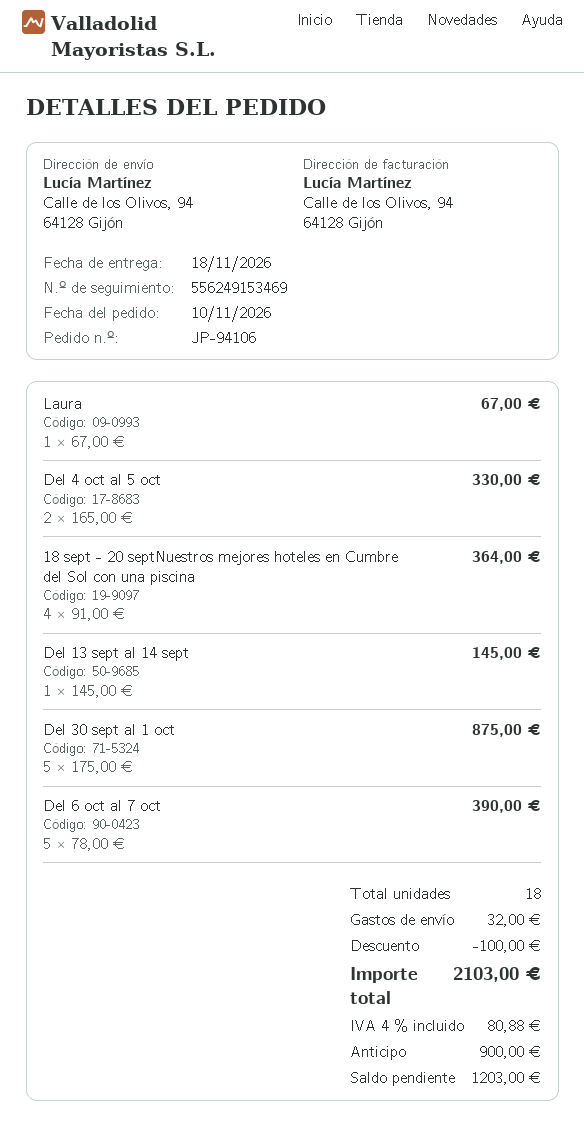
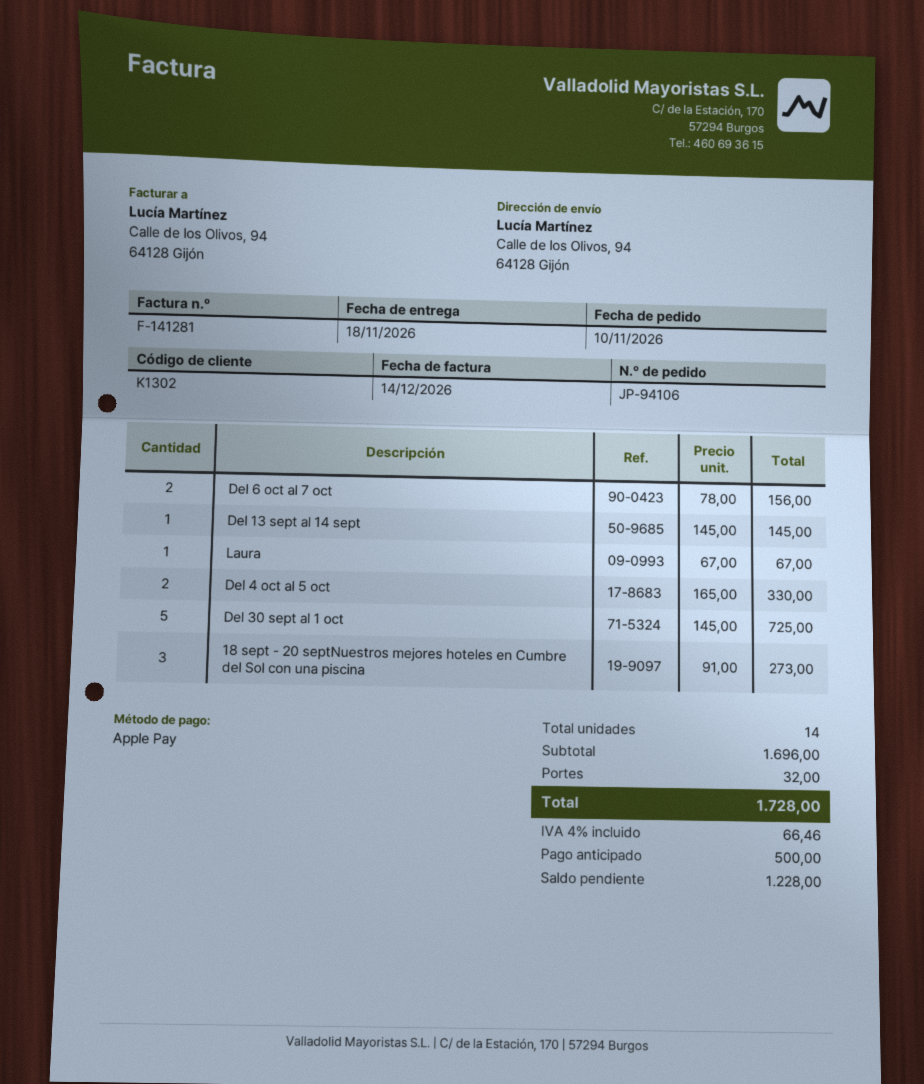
18 sept - 20 septNuestros mejores hoteles en Cumbre del Sol con una piscina: 4 x 91.00 = 364.00 -> 3 x 91.00 = 273.00
Del 30 sept al 1 oct: 5 x 175.00 = 875.00 -> 5 x 145.00 = 725.00
Del 6 oct al 7 oct: 5 x 78.00 = 390.00 -> 2 x 78.00 = 156.00
total quantity: 18 -> 14
discount: 100.00 -> none
tax: 4% = 80.88 -> 4% = 66.46
total: 2103.00 -> 1728.00
deposit: 900.00 -> 500.00
balance: 1203.00 -> 1228.00

